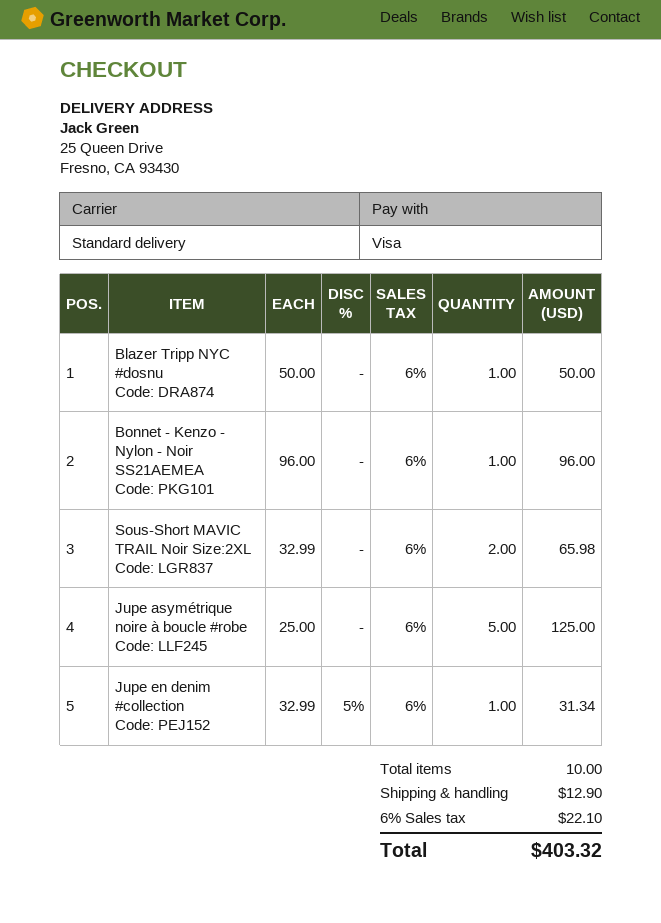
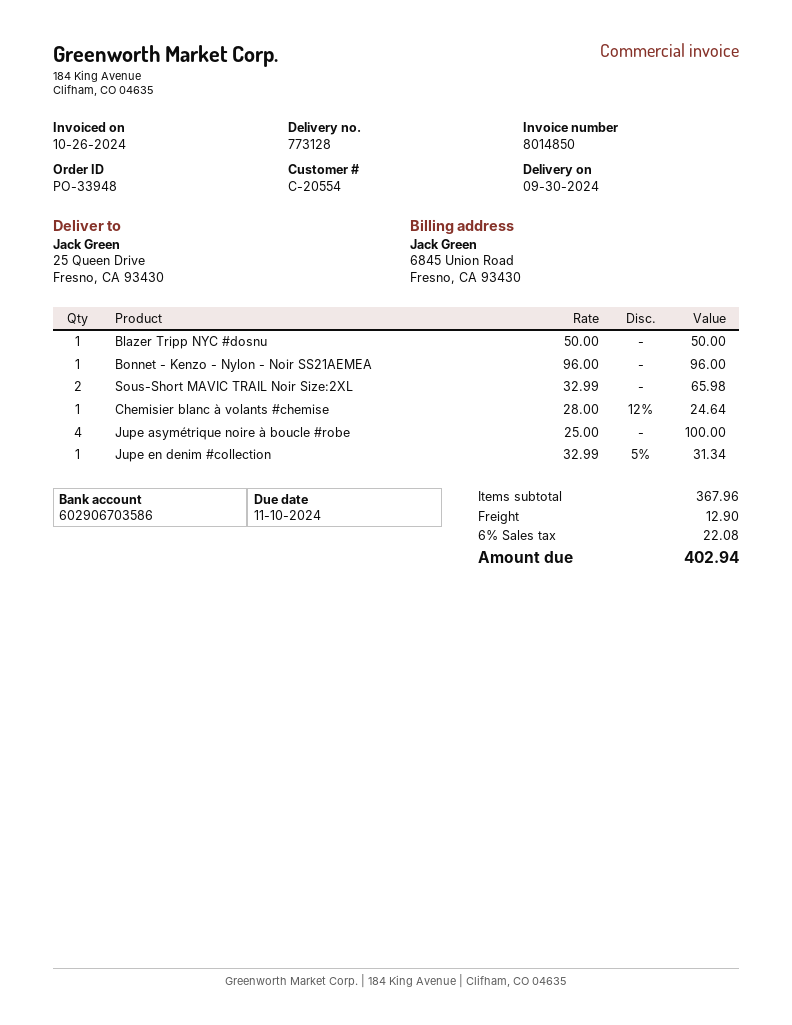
Jupe asymétrique noire à boucle #robe: 5 x 25.00 = 125.00 -> 4 x 25.00 = 100.00
Chemisier blanc à volants #chemise: none -> 1 x 28.00 - 12% = 24.64
tax: 6% = 22.10 -> 6% = 22.08
total: 403.32 -> 402.94

